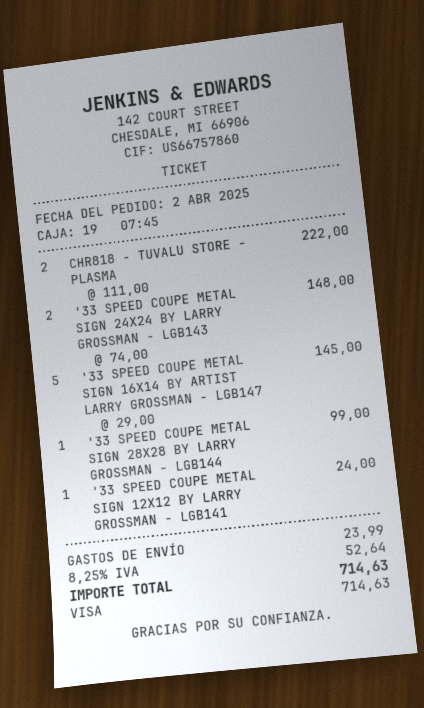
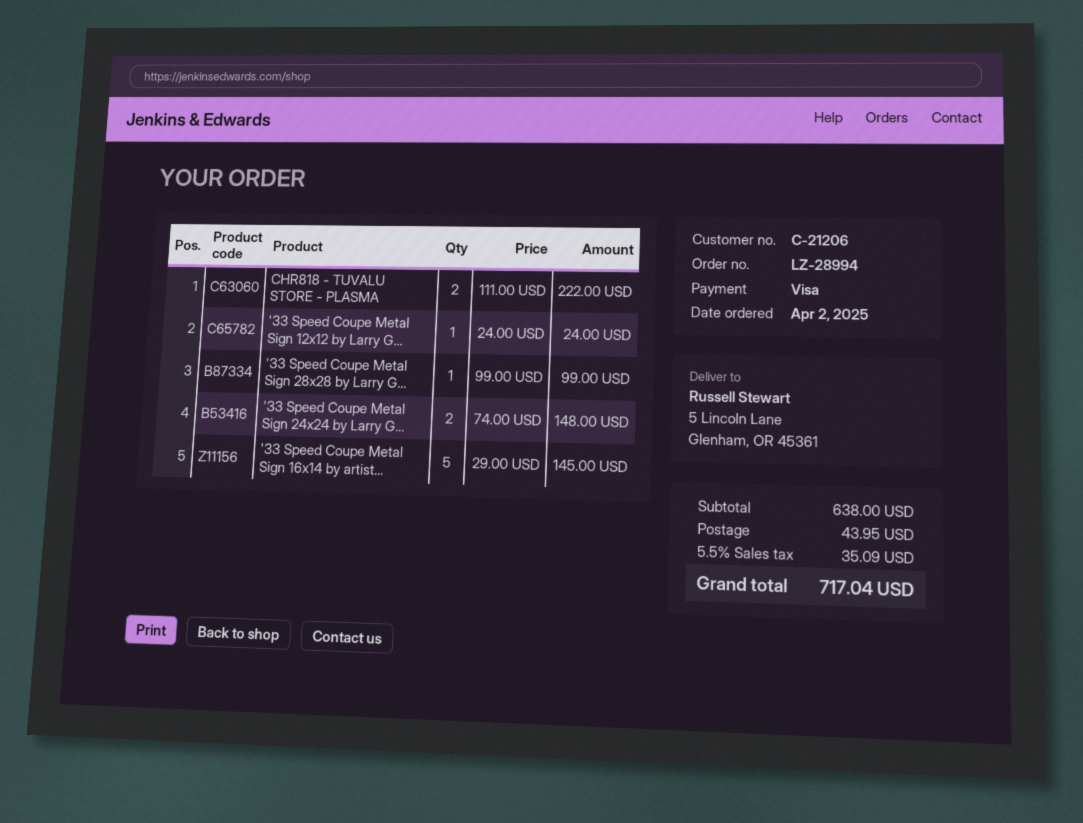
shipping: 23.99 -> 43.95
tax: 8.25% = 52.64 -> 5.5% = 35.09
total: 714.63 -> 717.04

